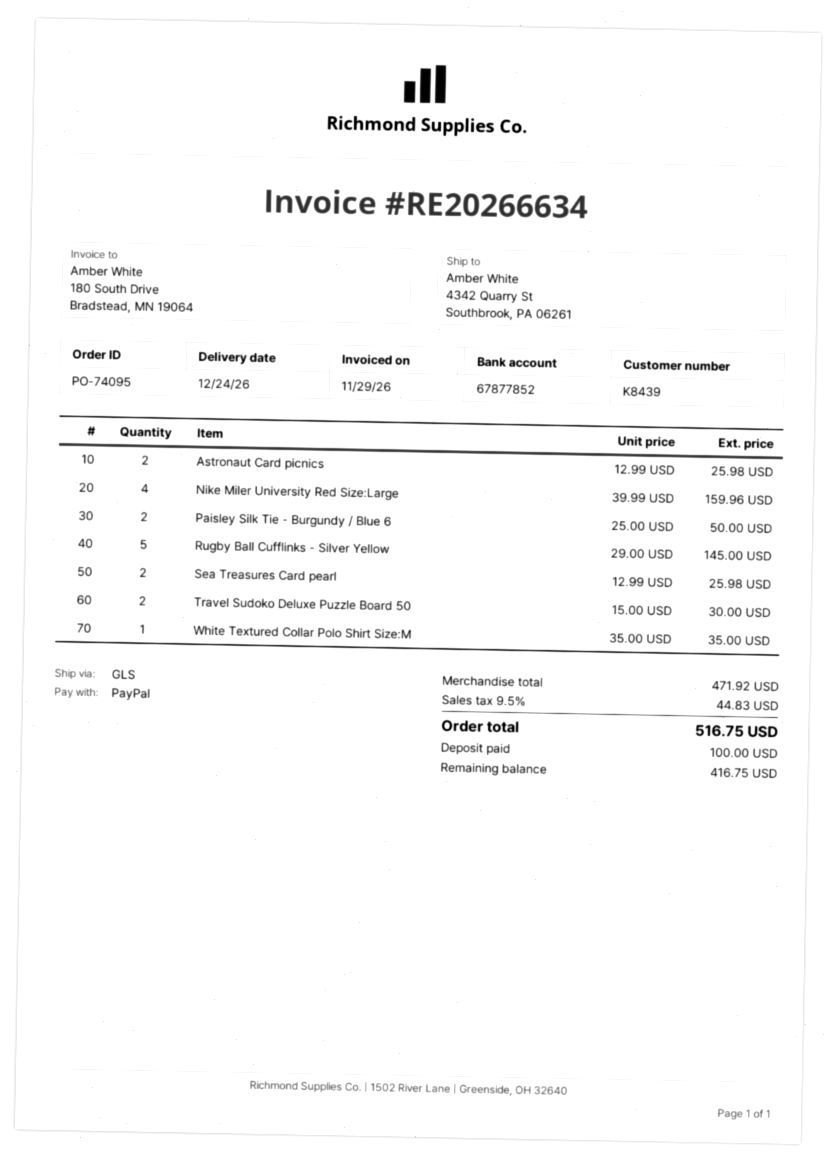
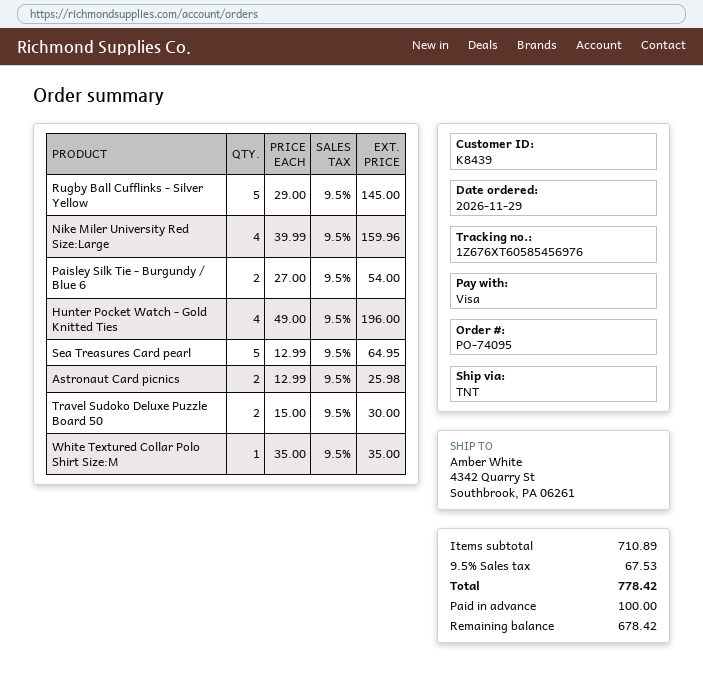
payment method: PayPal -> Visa
shipping method: GLS -> TNT
Paisley Silk Tie - Burgundy / Blue 6: 2 x 25.00 = 50.00 -> 2 x 27.00 = 54.00
Sea Treasures Card pearl: 2 x 12.99 = 25.98 -> 5 x 12.99 = 64.95
Hunter Pocket Watch - Gold Knitted Ties: none -> 4 x 49.00 = 196.00
subtotal: 471.92 -> 710.89
tax: 9.5% = 44.83 -> 9.5% = 67.53
total: 516.75 -> 778.42
balance: 416.75 -> 678.42

